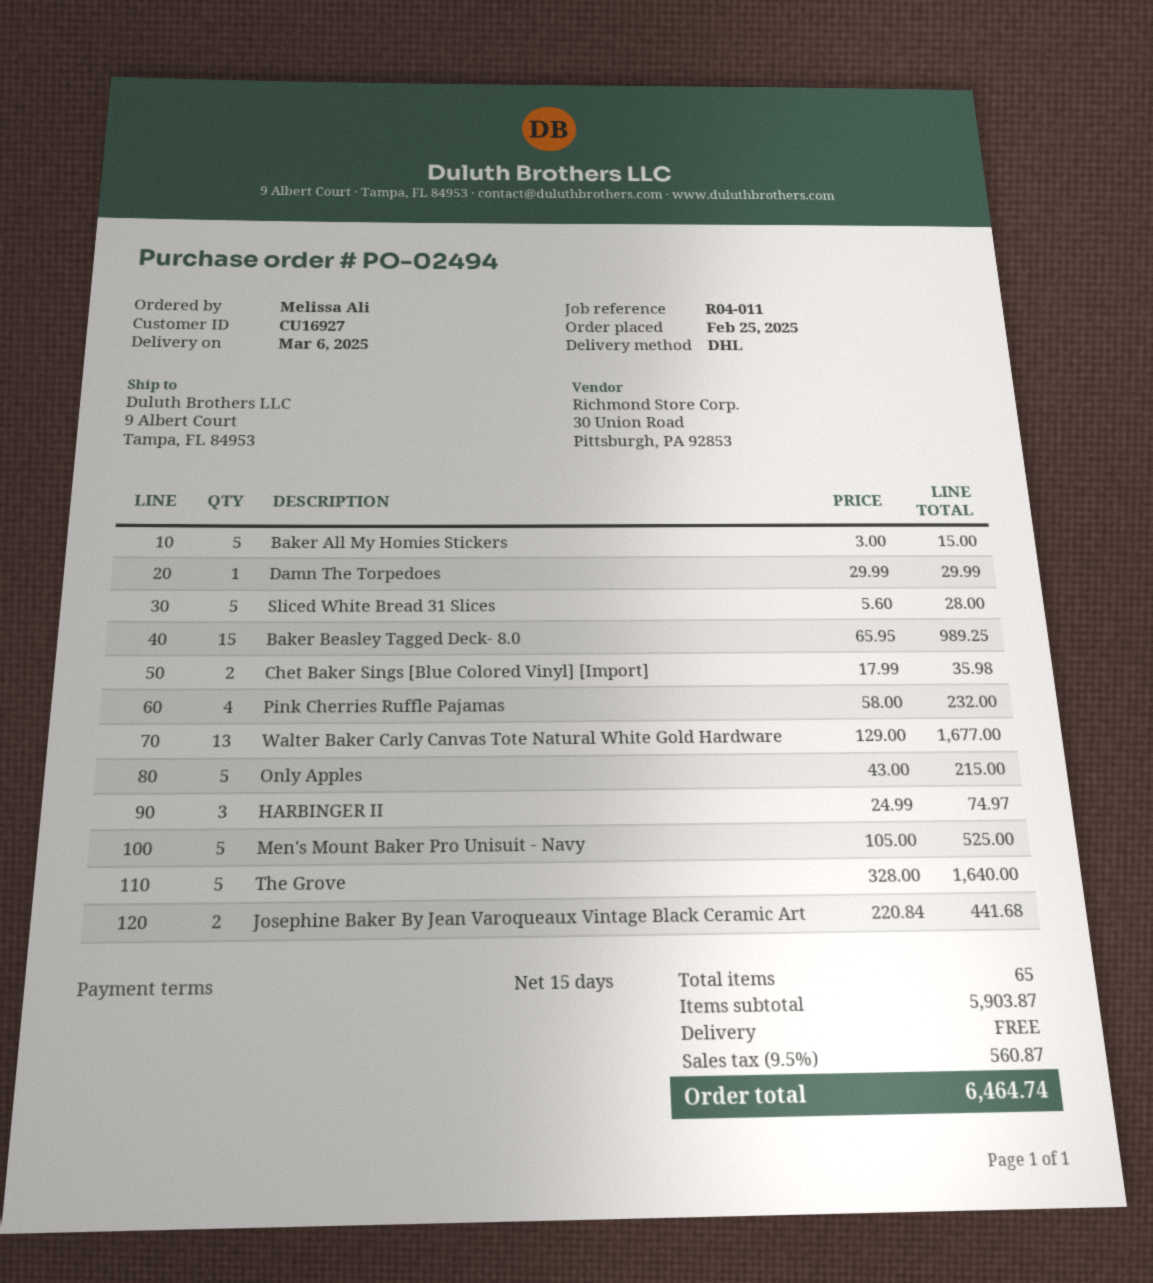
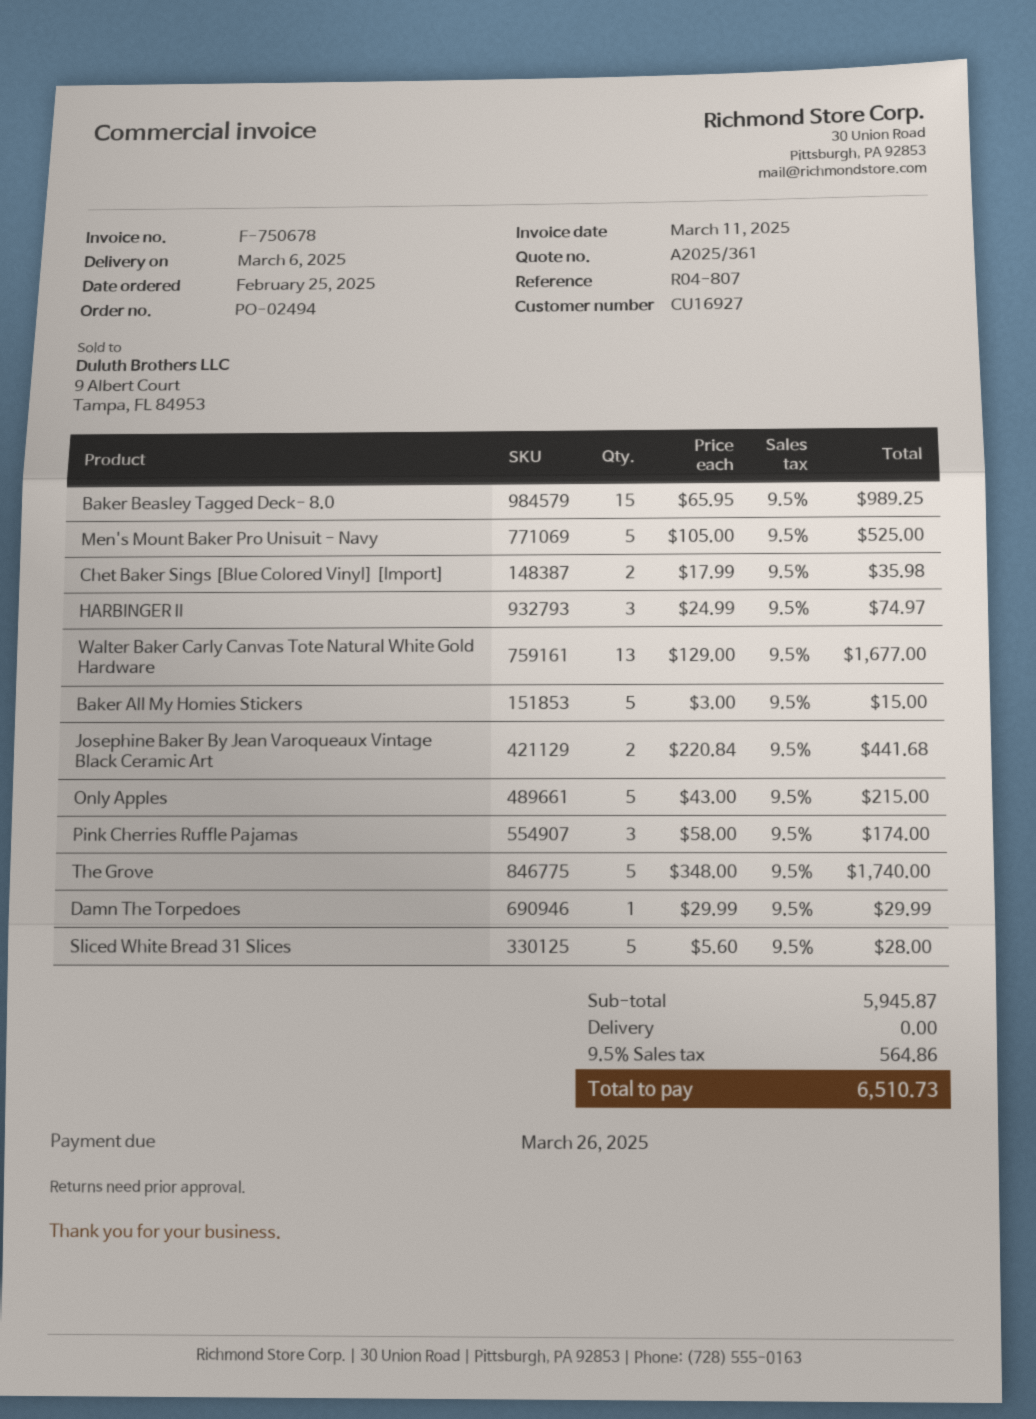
reference: R04-011 -> R04-807
Pink Cherries Ruffle Pajamas: 4 x 58.00 = 232.00 -> 3 x 58.00 = 174.00
The Grove: 5 x 328.00 = 1640.00 -> 5 x 348.00 = 1740.00
subtotal: 5903.87 -> 5945.87
tax: 9.5% = 560.87 -> 9.5% = 564.86
total: 6464.74 -> 6510.73

